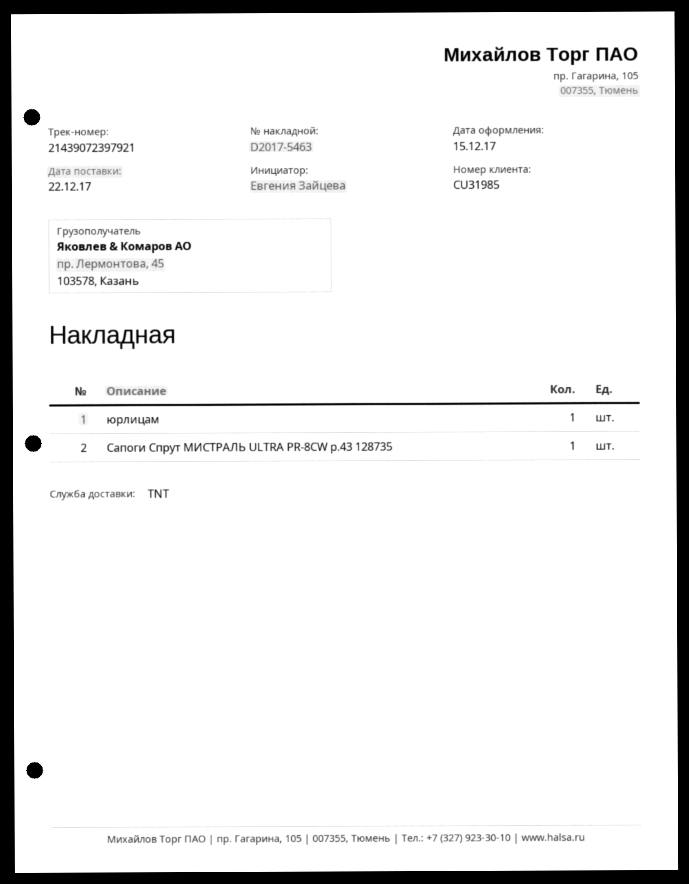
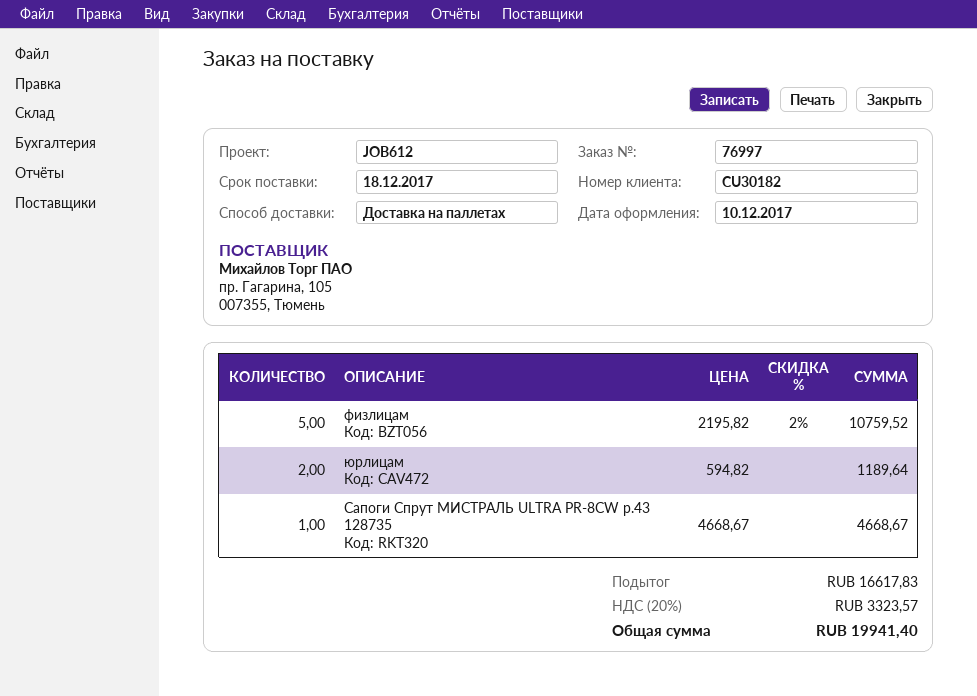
order date: 2017-12-15 -> 2017-12-10
delivery date: 2017-12-22 -> 2017-12-18
customer number: CU31985 -> CU30182
shipping method: TNT -> pallet freight
юрлицам: 1 -> 2
физлицам: none -> 5

